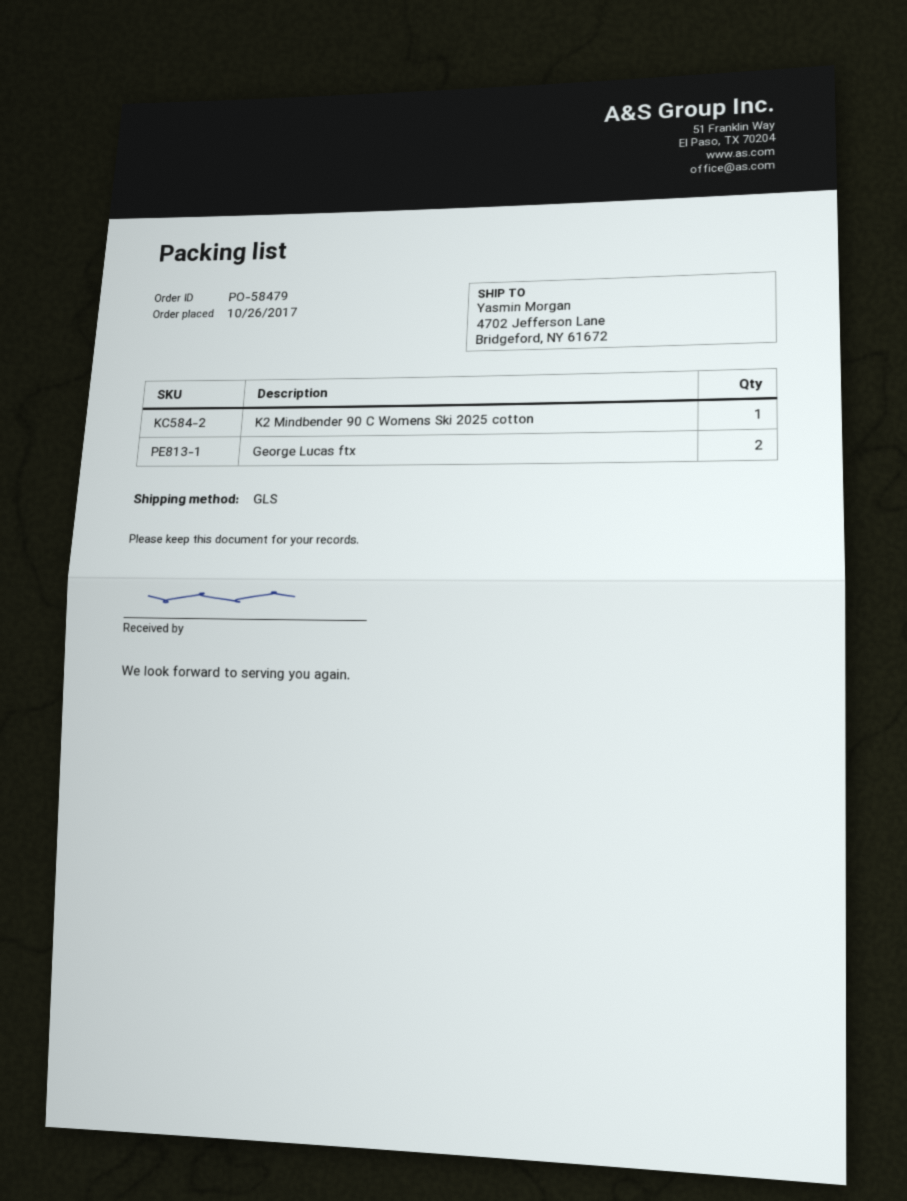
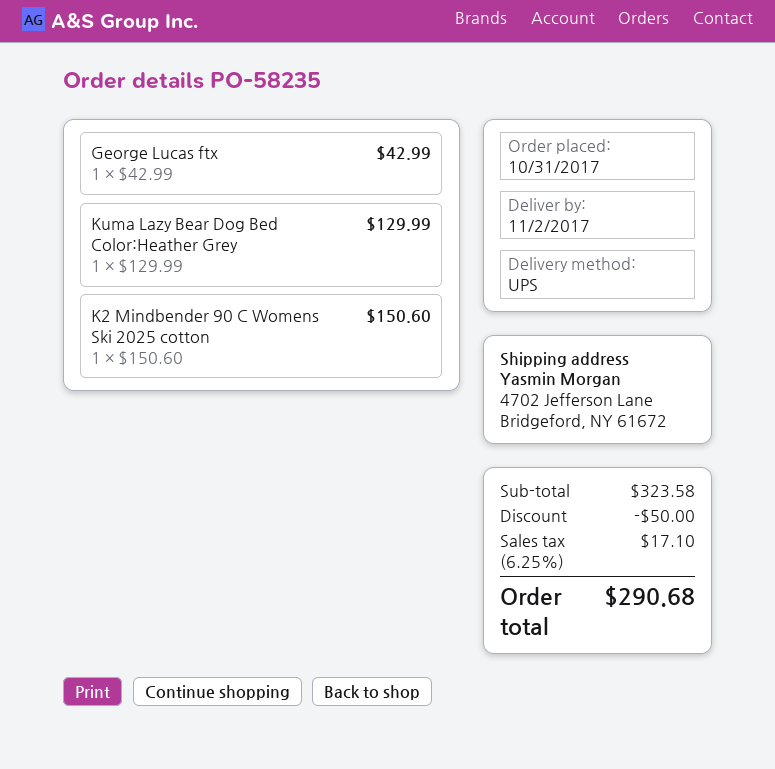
order number: PO-58479 -> PO-58235
order date: 2017-10-26 -> 2017-10-31
shipping method: GLS -> UPS
George Lucas ftx: 2 -> 1
Kuma Lazy Bear Dog Bed Color:Heather Grey: none -> 1

